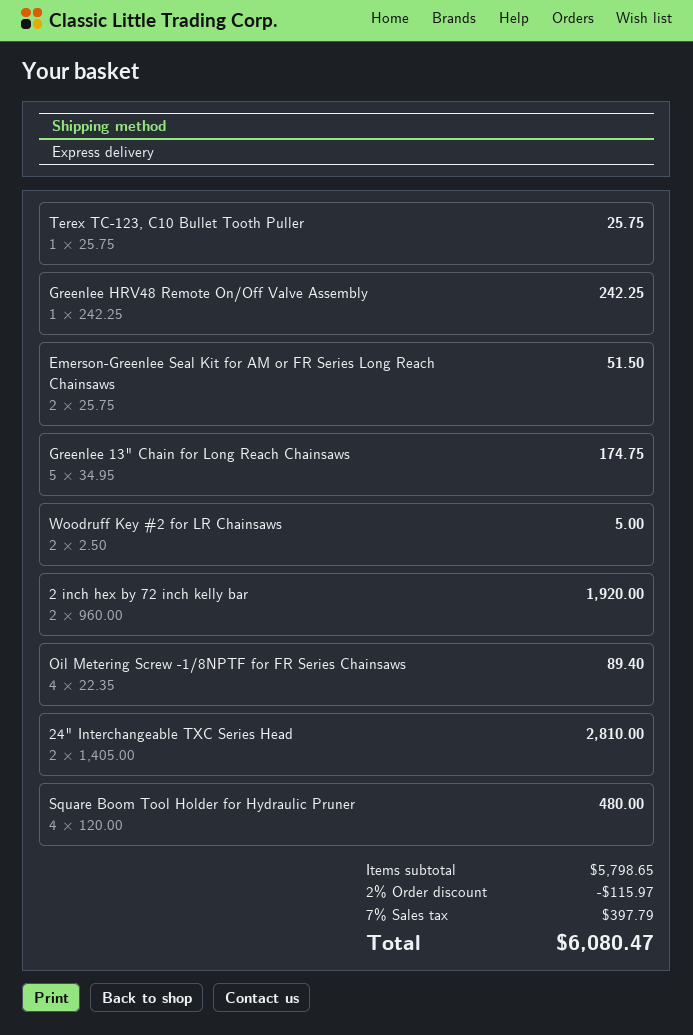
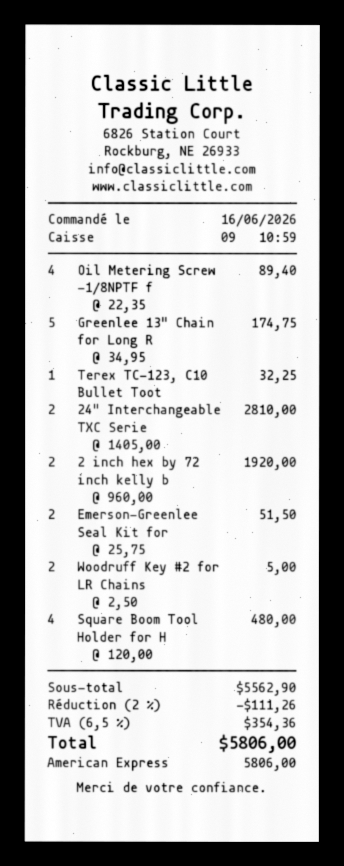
Terex TC-123, C10 Bullet Tooth Puller: 1 x 25.75 = 25.75 -> 1 x 32.25 = 32.25
Greenlee HRV48 Remote On/Off Valve Assembly: 1 x 242.25 = 242.25 -> none
subtotal: 5798.65 -> 5562.90
discount: 2% = 115.97 -> 2% = 111.26
tax: 7% = 397.79 -> 6.5% = 354.36
total: 6080.47 -> 5806.00

